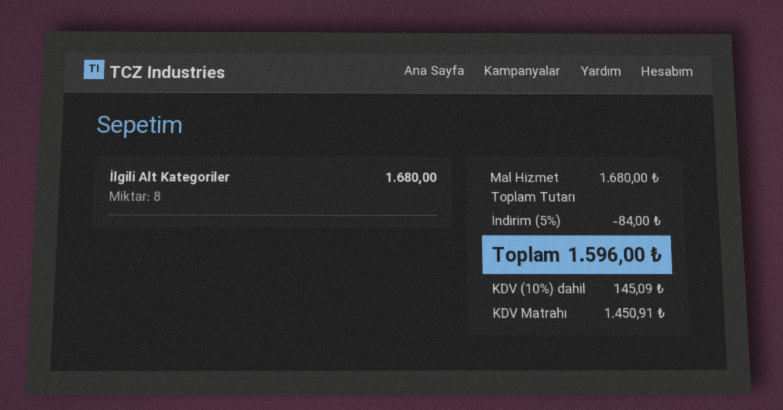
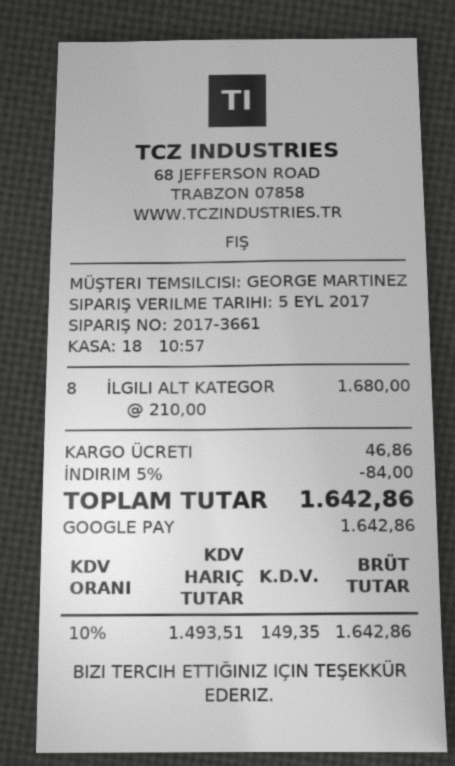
shipping: none -> 46.86
net: 1450.91 -> 1493.51
tax: 10% = 145.09 -> 10% = 149.35
total: 1596.00 -> 1642.86

